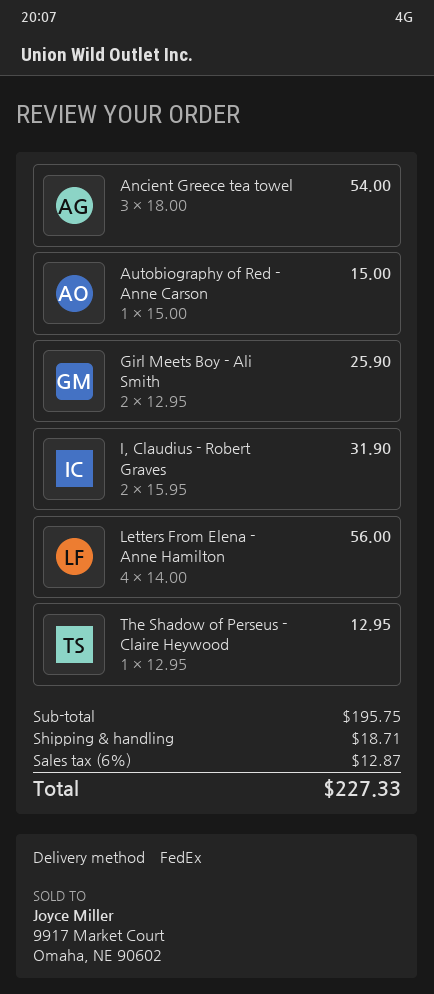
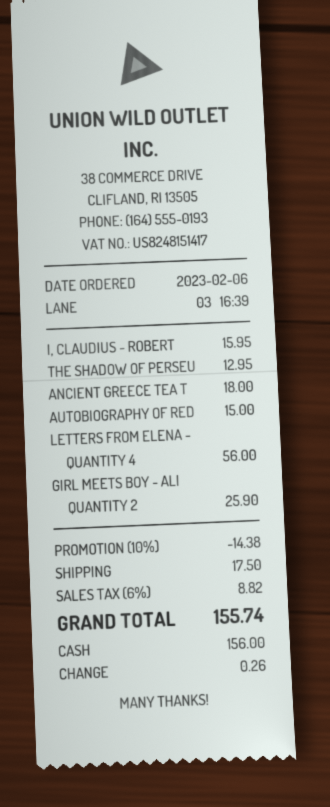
Ancient Greece tea towel: 3 for 54.00 -> 1 for 18.00
I, Claudius - Robert Graves: 2 for 31.90 -> 1 for 15.95
discount: none -> 10% = 14.38
shipping: 18.71 -> 17.50
tax: 6% = 12.87 -> 6% = 8.82
total: 227.33 -> 155.74

